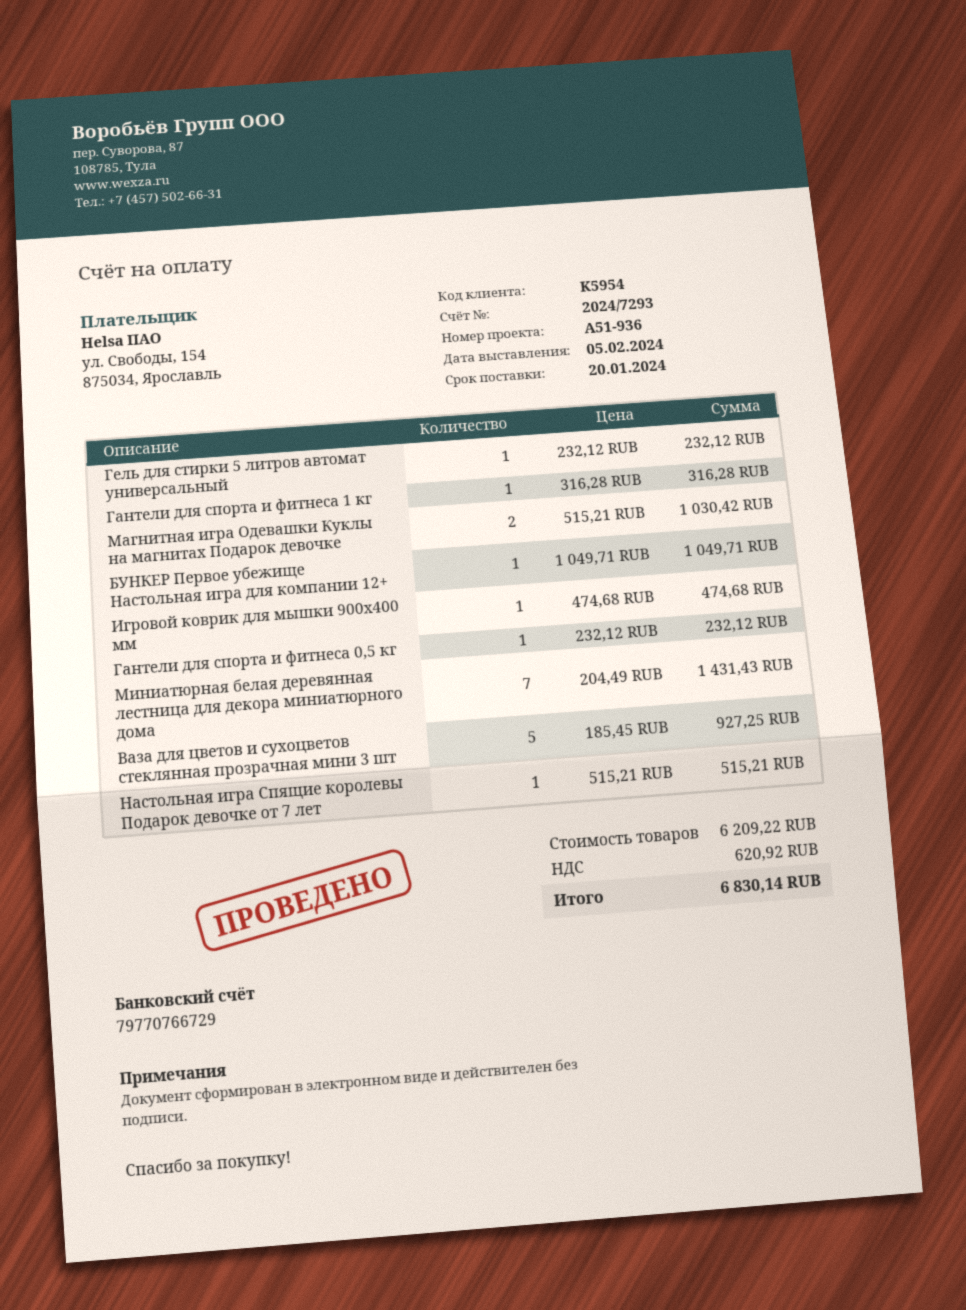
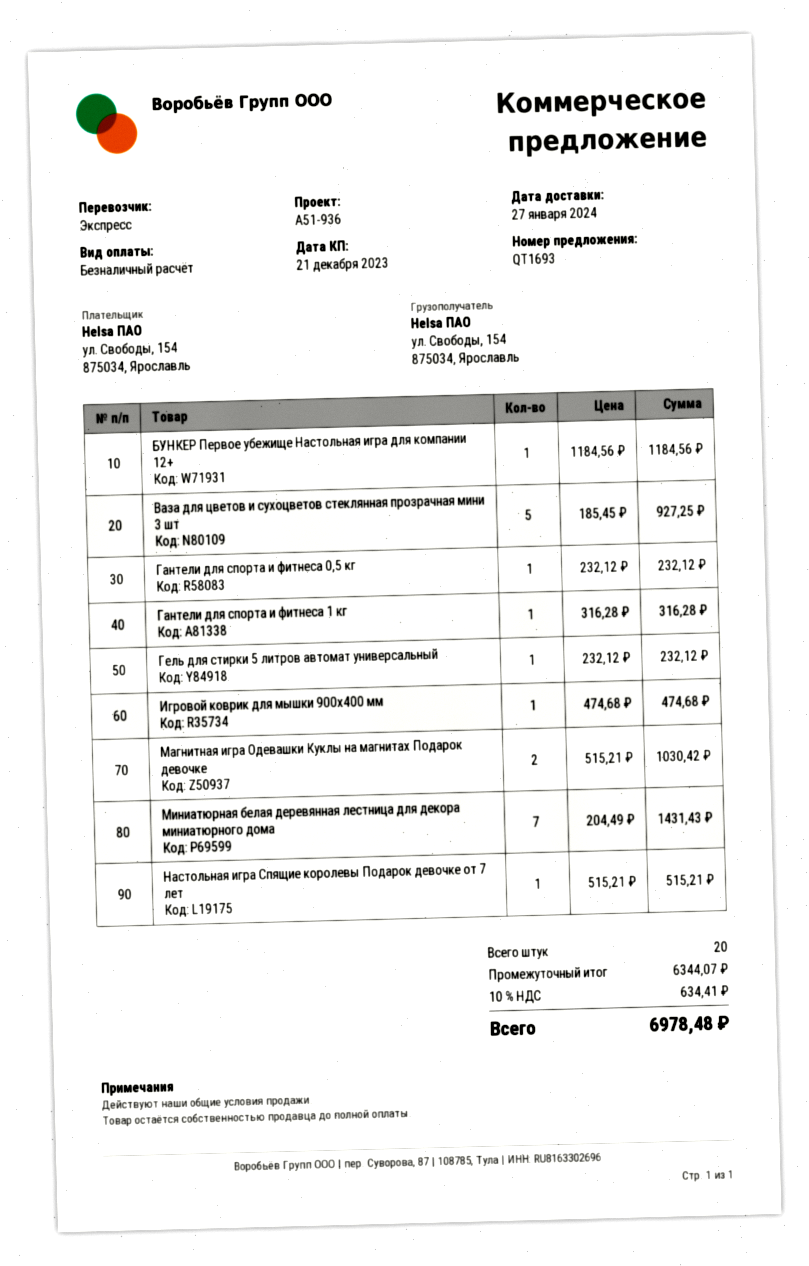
delivery date: 2024-01-20 -> 2024-01-27
БУНКЕР Первое убежище Настольная игра для компании 12+: 1 x 1049.71 = 1049.71 -> 1 x 1184.56 = 1184.56
subtotal: 6209.22 -> 6344.07
tax: 620.92 -> 634.41
total: 6830.14 -> 6978.48

